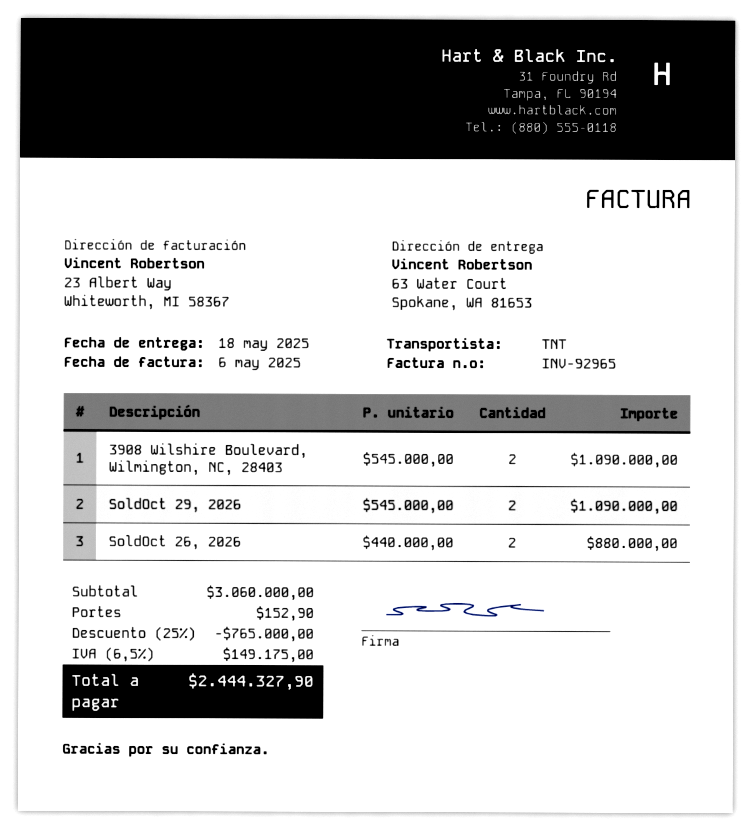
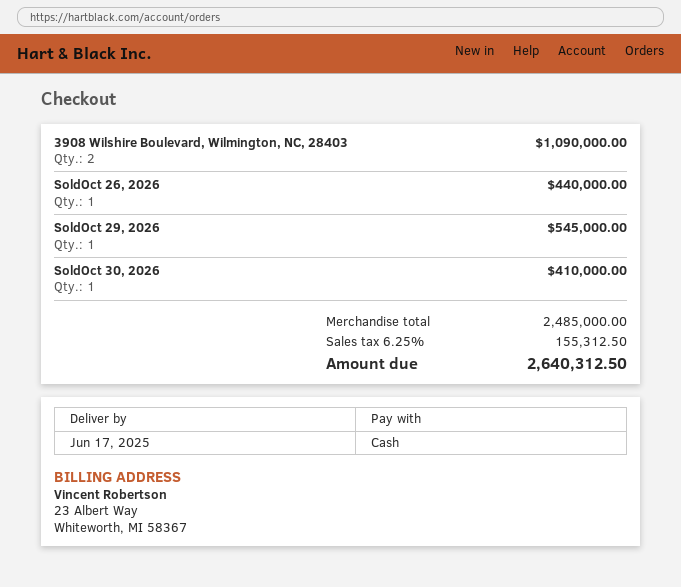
delivery date: 2025-05-18 -> 2025-06-17
SoldOct 29, 2026: 2 for 1090000.00 -> 1 for 545000.00
SoldOct 26, 2026: 2 for 880000.00 -> 1 for 440000.00
SoldOct 30, 2026: none -> 1 for 410000.00
subtotal: 3060000.00 -> 2485000.00
discount: 25% = 765000.00 -> none
shipping: 152.90 -> none
tax: 6.5% = 149175.00 -> 6.25% = 155312.50
total: 2444327.90 -> 2640312.50

